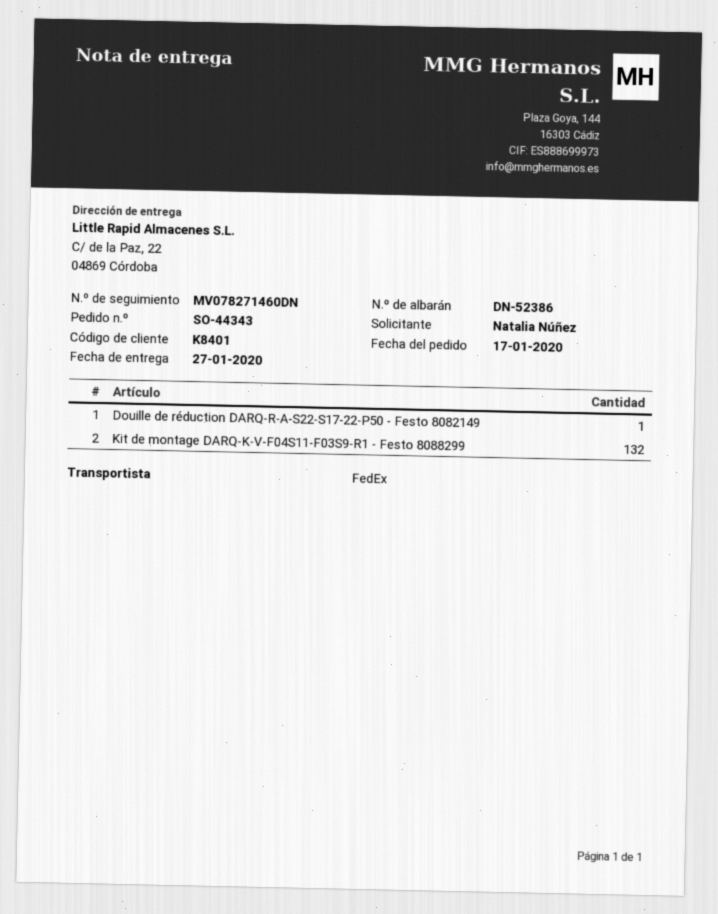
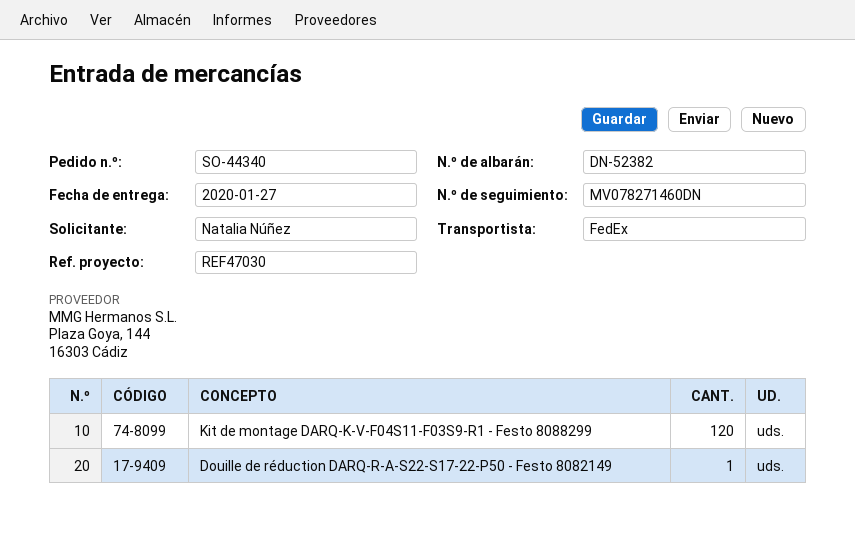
order number: SO-44343 -> SO-44340
delivery note number: DN-52386 -> DN-52382
Kit de montage DARQ-K-V-F04S11-F03S9-R1 - Festo 8088299: 132 -> 120

